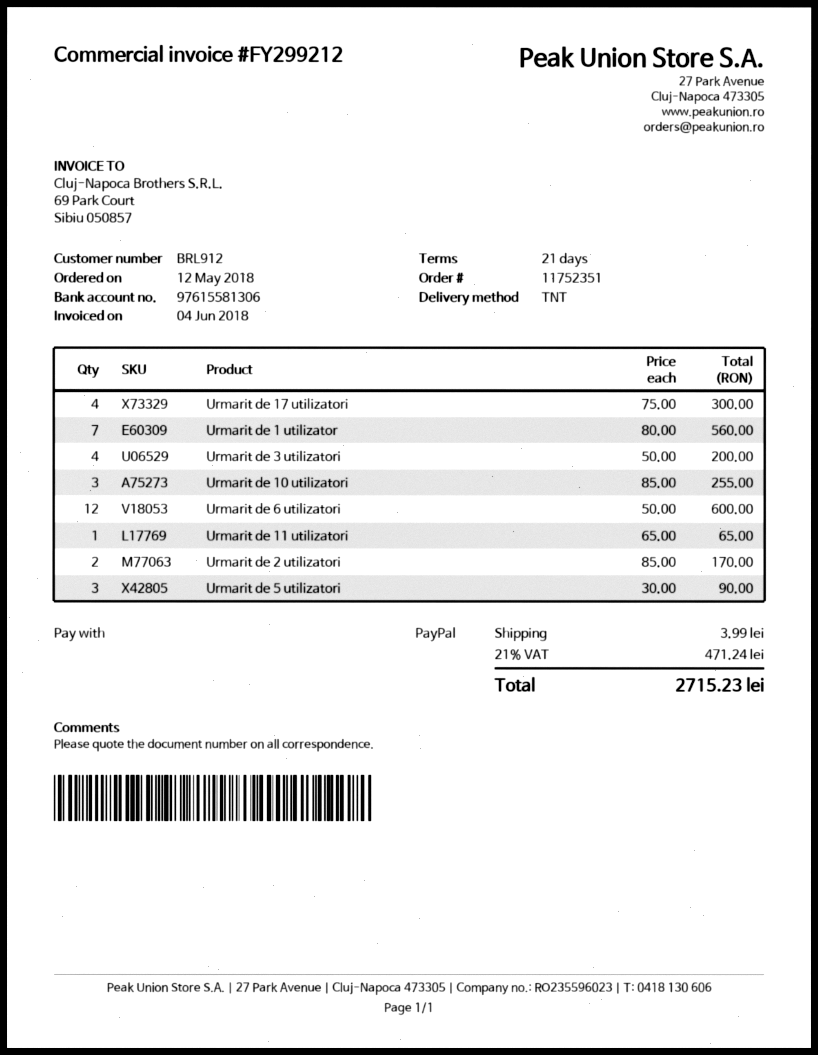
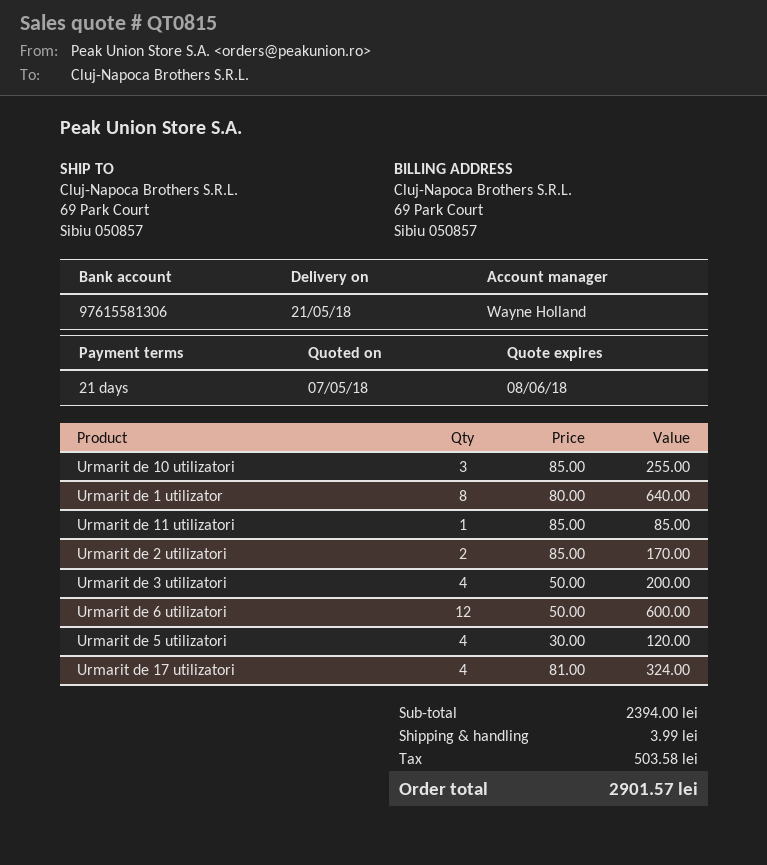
Urmarit de 17 utilizatori: 4 x 75.00 = 300.00 -> 4 x 81.00 = 324.00
Urmarit de 1 utilizator: 7 x 80.00 = 560.00 -> 8 x 80.00 = 640.00
Urmarit de 11 utilizatori: 1 x 65.00 = 65.00 -> 1 x 85.00 = 85.00
Urmarit de 5 utilizatori: 3 x 30.00 = 90.00 -> 4 x 30.00 = 120.00
tax: 471.24 -> 503.58
total: 2715.23 -> 2901.57

